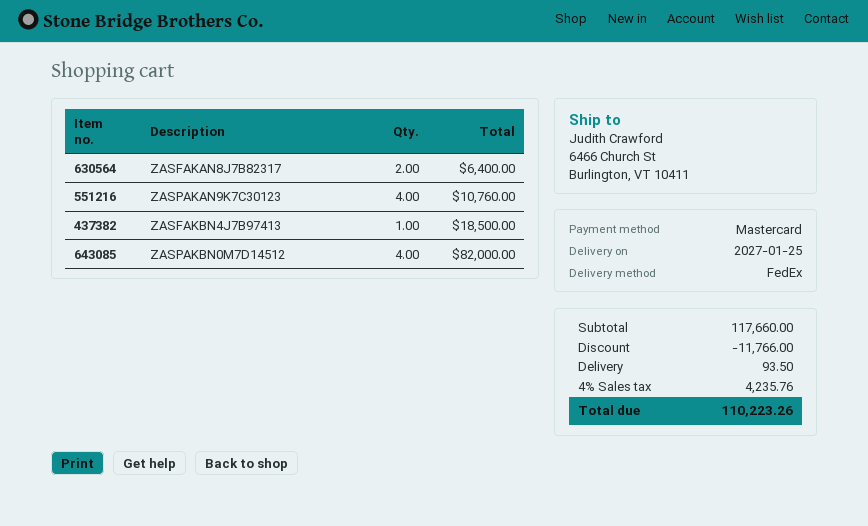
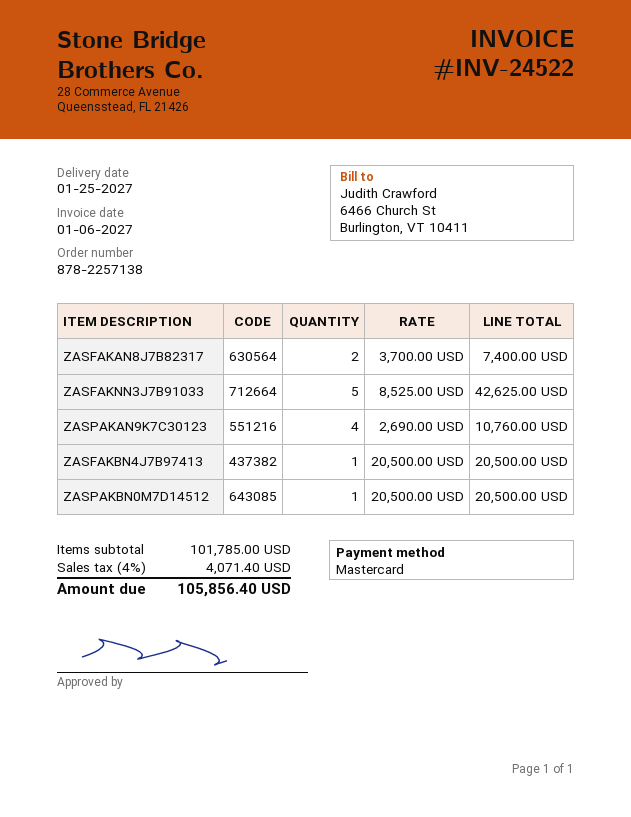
ZASFAKAN8J7B82317: 2 for 6400.00 -> 2 for 7400.00
ZASFAKBN4J7B97413: 1 for 18500.00 -> 1 for 20500.00
ZASPAKBN0M7D14512: 4 for 82000.00 -> 1 for 20500.00
ZASFAKNN3J7B91033: none -> 5 for 42625.00
subtotal: 117660.00 -> 101785.00
discount: 11766.00 -> none
shipping: 93.50 -> none
tax: 4% = 4235.76 -> 4% = 4071.40
total: 110223.26 -> 105856.40

